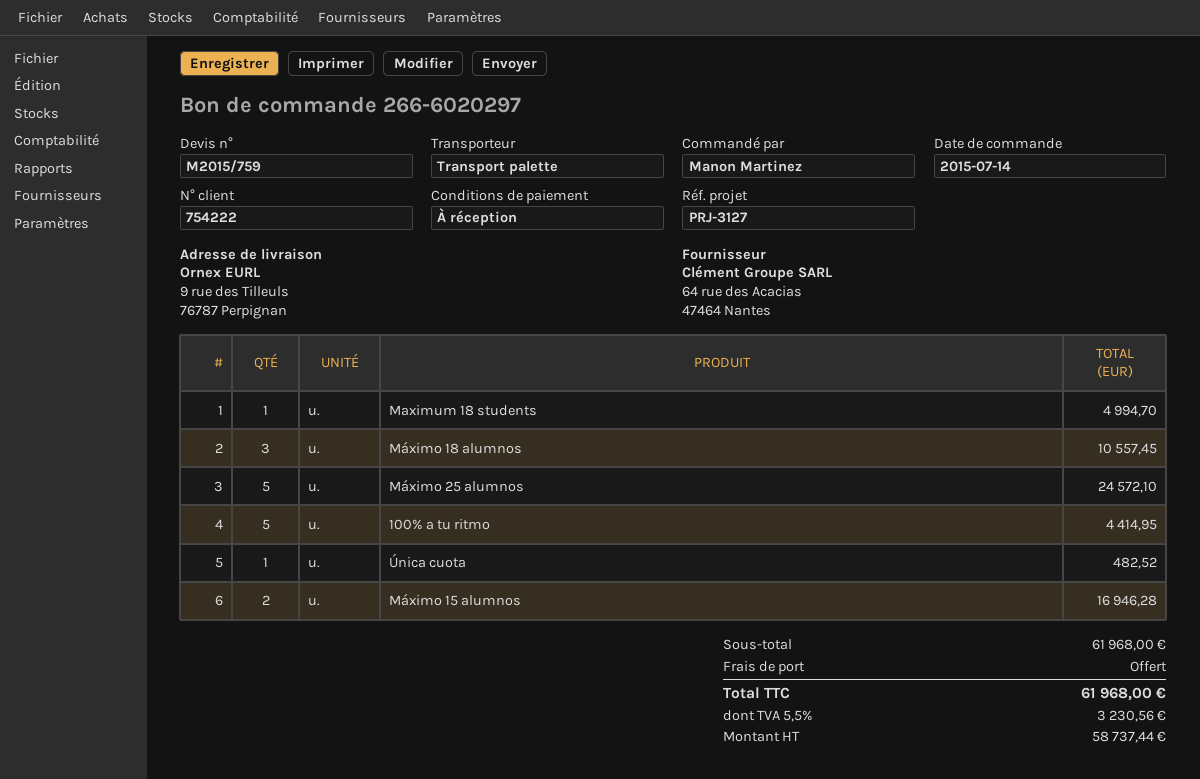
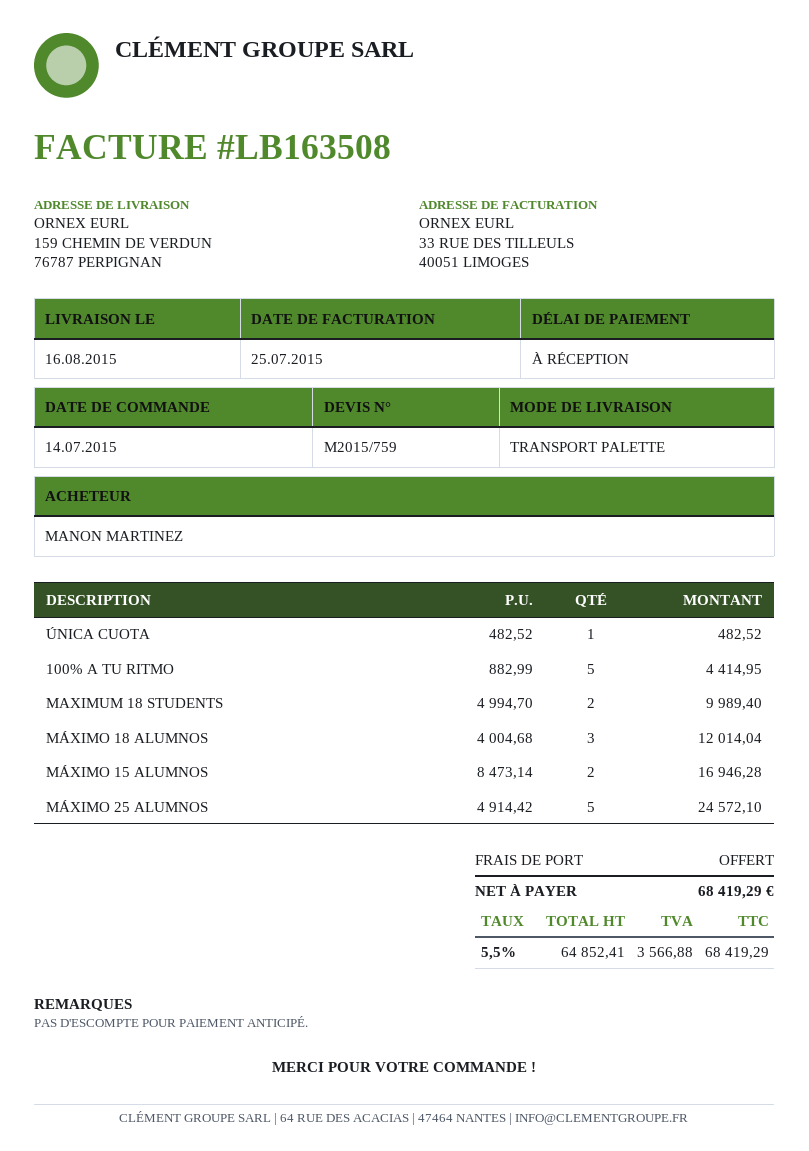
ship to: 9 rue des Tilleuls, 76787 Perpignan -> 159 CHEMIN DE VERDUN, 76787 PERPIGNAN
Maximum 18 students: 1 for 4994.70 -> 2 for 9989.40
Máximo 18 alumnos: 3 for 10557.45 -> 3 for 12014.04
net: 58737.44 -> 64852.41
tax: 5.5% = 3230.56 -> 5.5% = 3566.88
total: 61968.00 -> 68419.29

